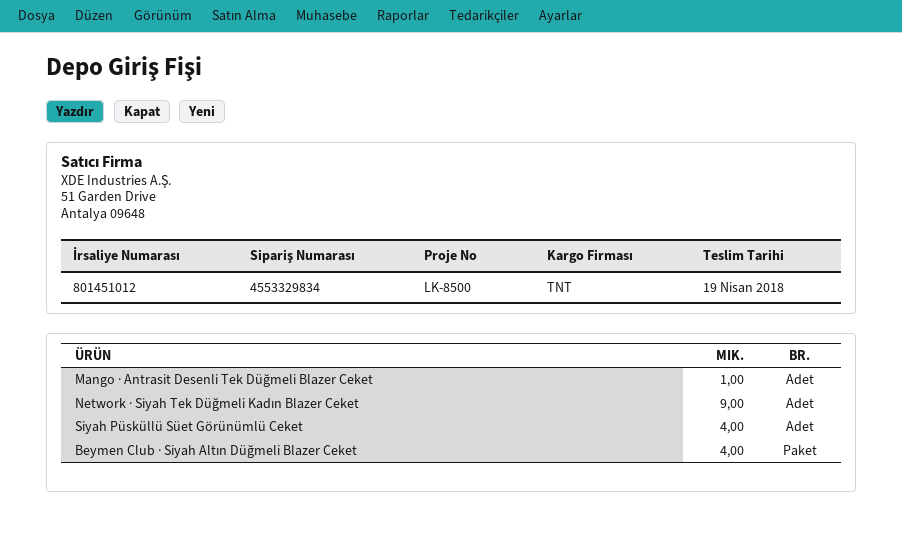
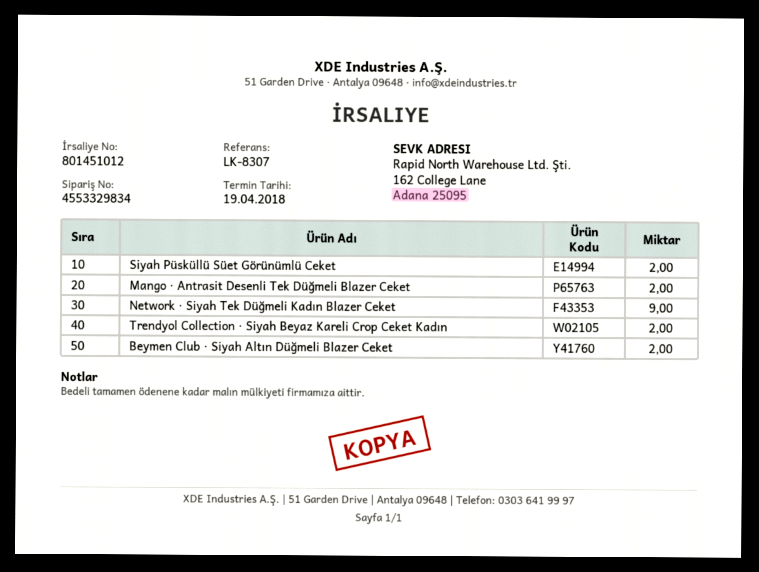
reference: LK-8500 -> LK-8307
Mango · Antrasit Desenli Tek Düğmeli Blazer Ceket: 1 -> 2
Siyah Püsküllü Süet Görünümlü Ceket: 4 -> 2
Beymen Club · Siyah Altın Düğmeli Blazer Ceket: 4 -> 2
Trendyol Collection · Siyah Beyaz Kareli Crop Ceket Kadın: none -> 2

